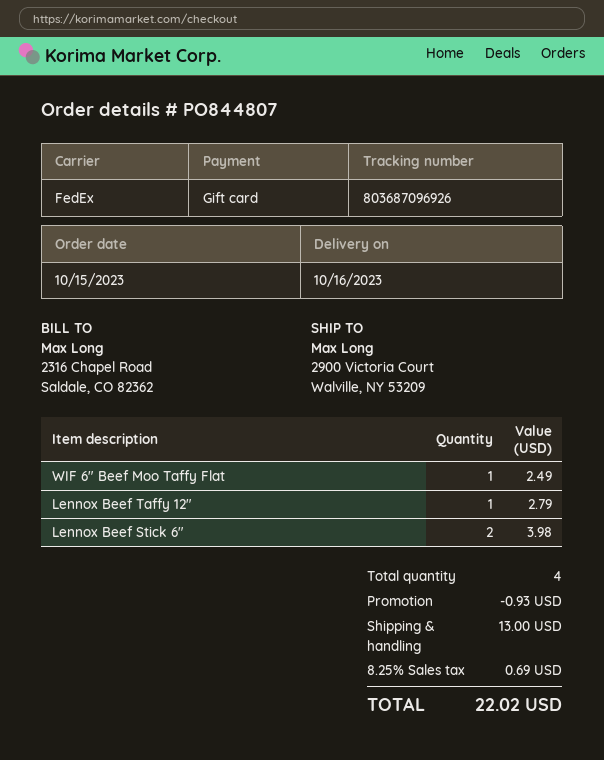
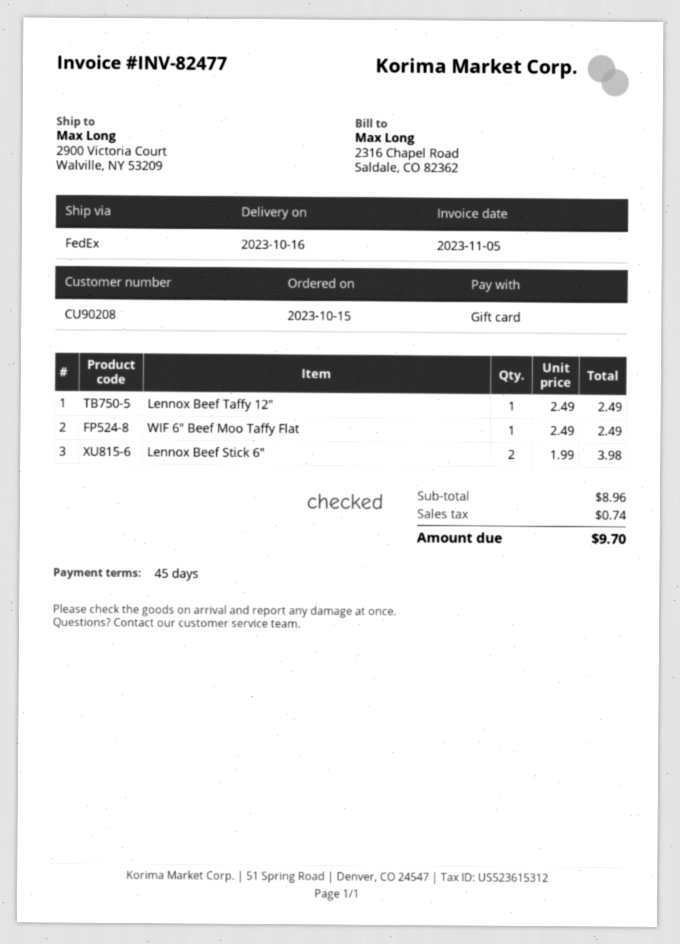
Lennox Beef Taffy 12": 1 for 2.79 -> 1 for 2.49
discount: 0.93 -> none
shipping: 13.00 -> none
tax: 0.69 -> 0.74
total: 22.02 -> 9.70

